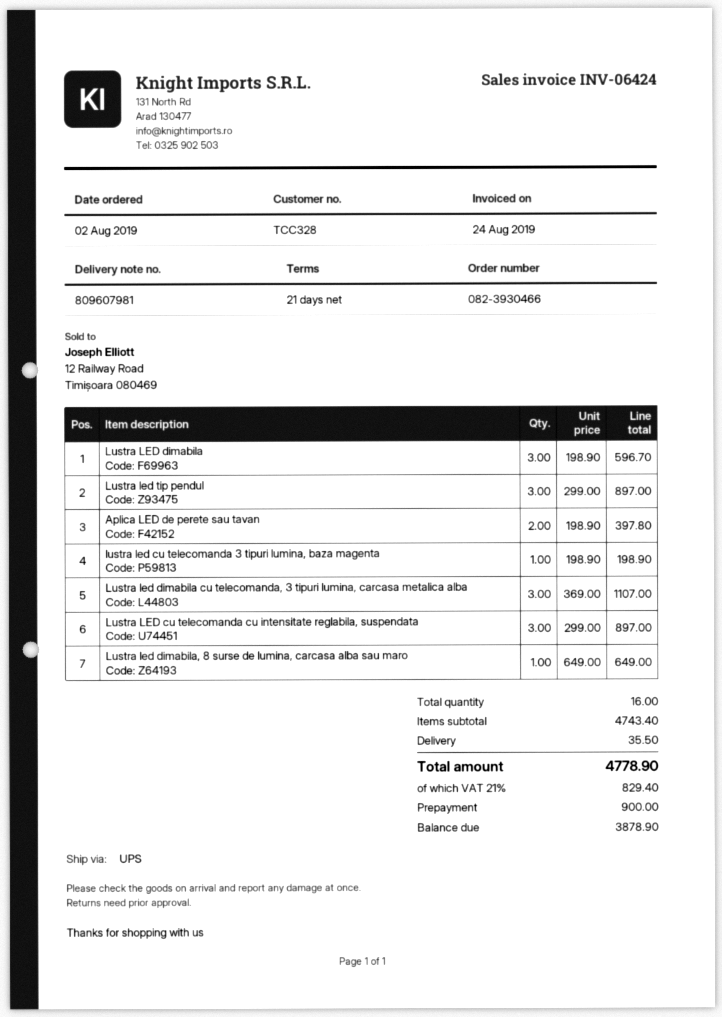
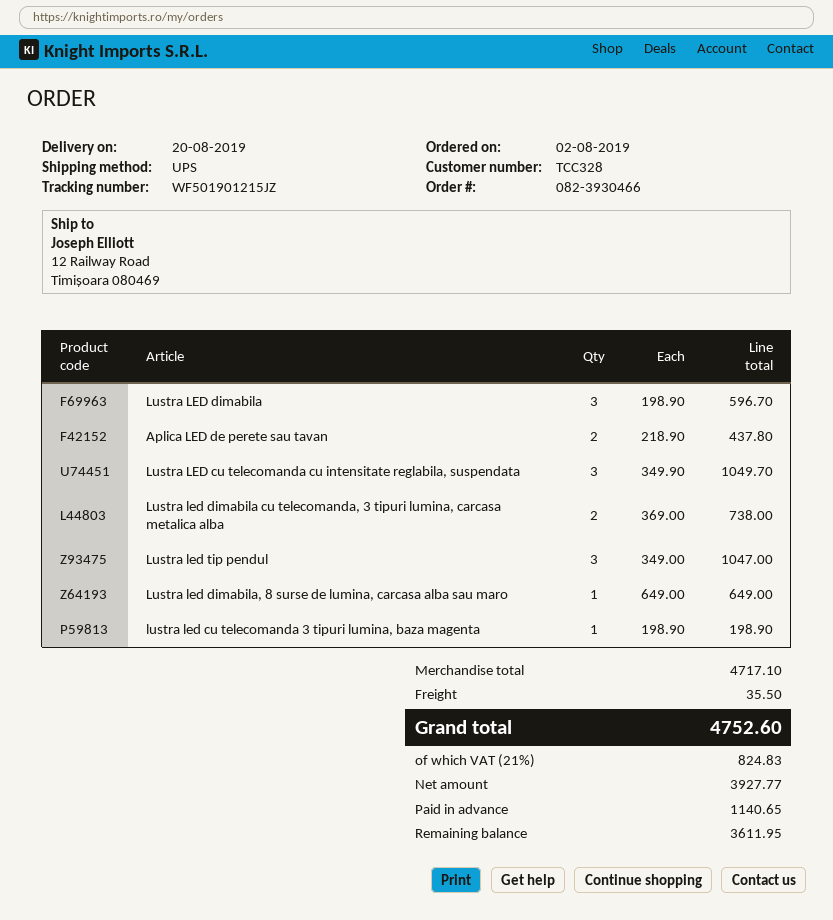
Lustra led tip pendul: 3 x 299.00 = 897.00 -> 3 x 349.00 = 1047.00
Aplica LED de perete sau tavan: 2 x 198.90 = 397.80 -> 2 x 218.90 = 437.80
Lustra led dimabila cu telecomanda, 3 tipuri lumina, carcasa metalica alba: 3 x 369.00 = 1107.00 -> 2 x 369.00 = 738.00
Lustra LED cu telecomanda cu intensitate reglabila, suspendata: 3 x 299.00 = 897.00 -> 3 x 349.90 = 1049.70
subtotal: 4743.40 -> 4717.10
tax: 21% = 829.40 -> 21% = 824.83
total: 4778.90 -> 4752.60
deposit: 900.00 -> 1140.65
balance: 3878.90 -> 3611.95

